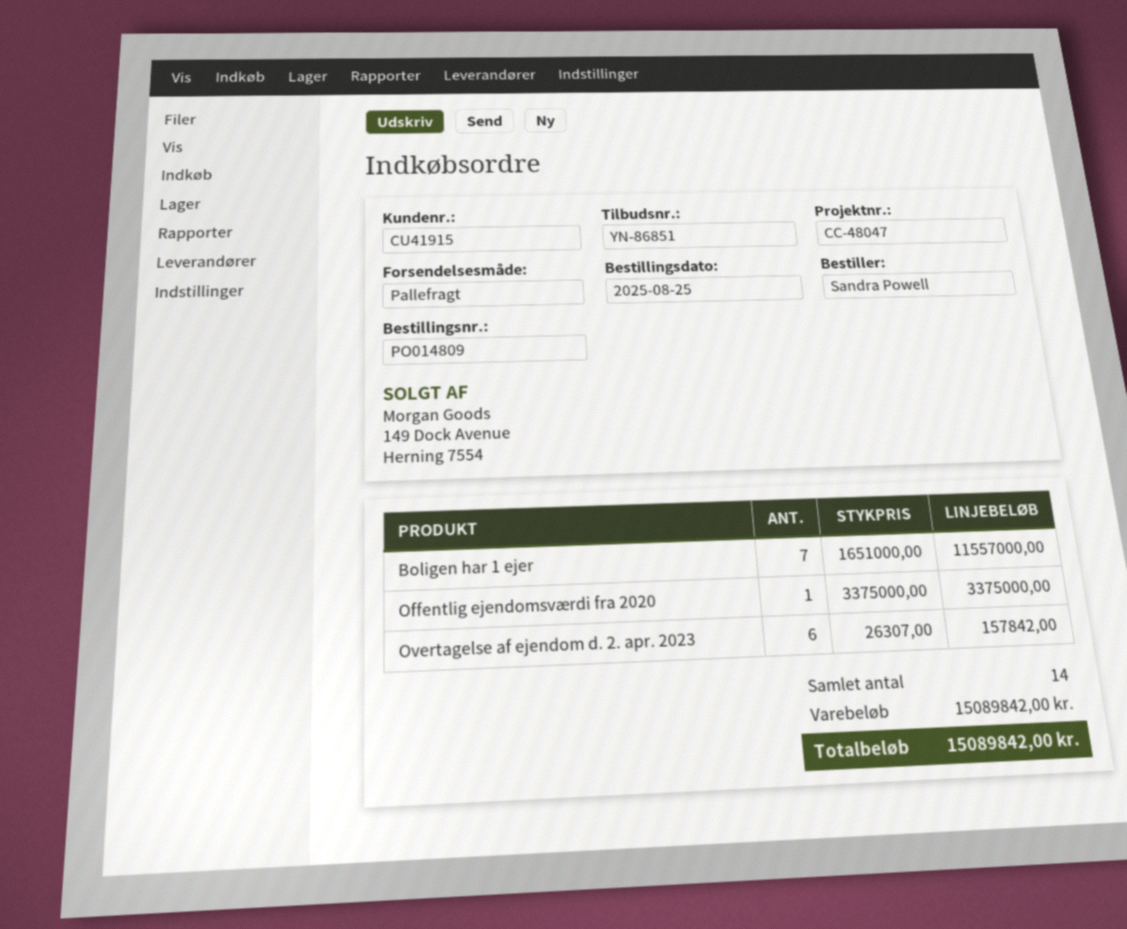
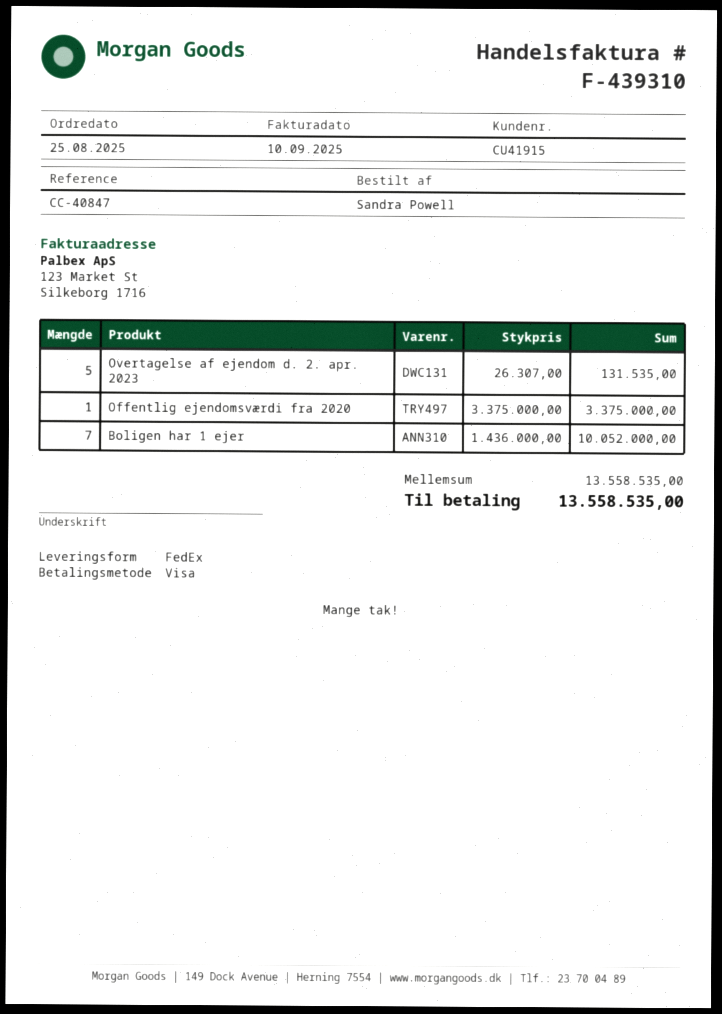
reference: CC-48047 -> CC-40847
shipping method: pallet freight -> FedEx
Boligen har 1 ejer: 7 x 1651000.00 = 11557000.00 -> 7 x 1436000.00 = 10052000.00
Overtagelse af ejendom d. 2. apr. 2023: 6 x 26307.00 = 157842.00 -> 5 x 26307.00 = 131535.00
subtotal: 15089842.00 -> 13558535.00
total: 15089842.00 -> 13558535.00

